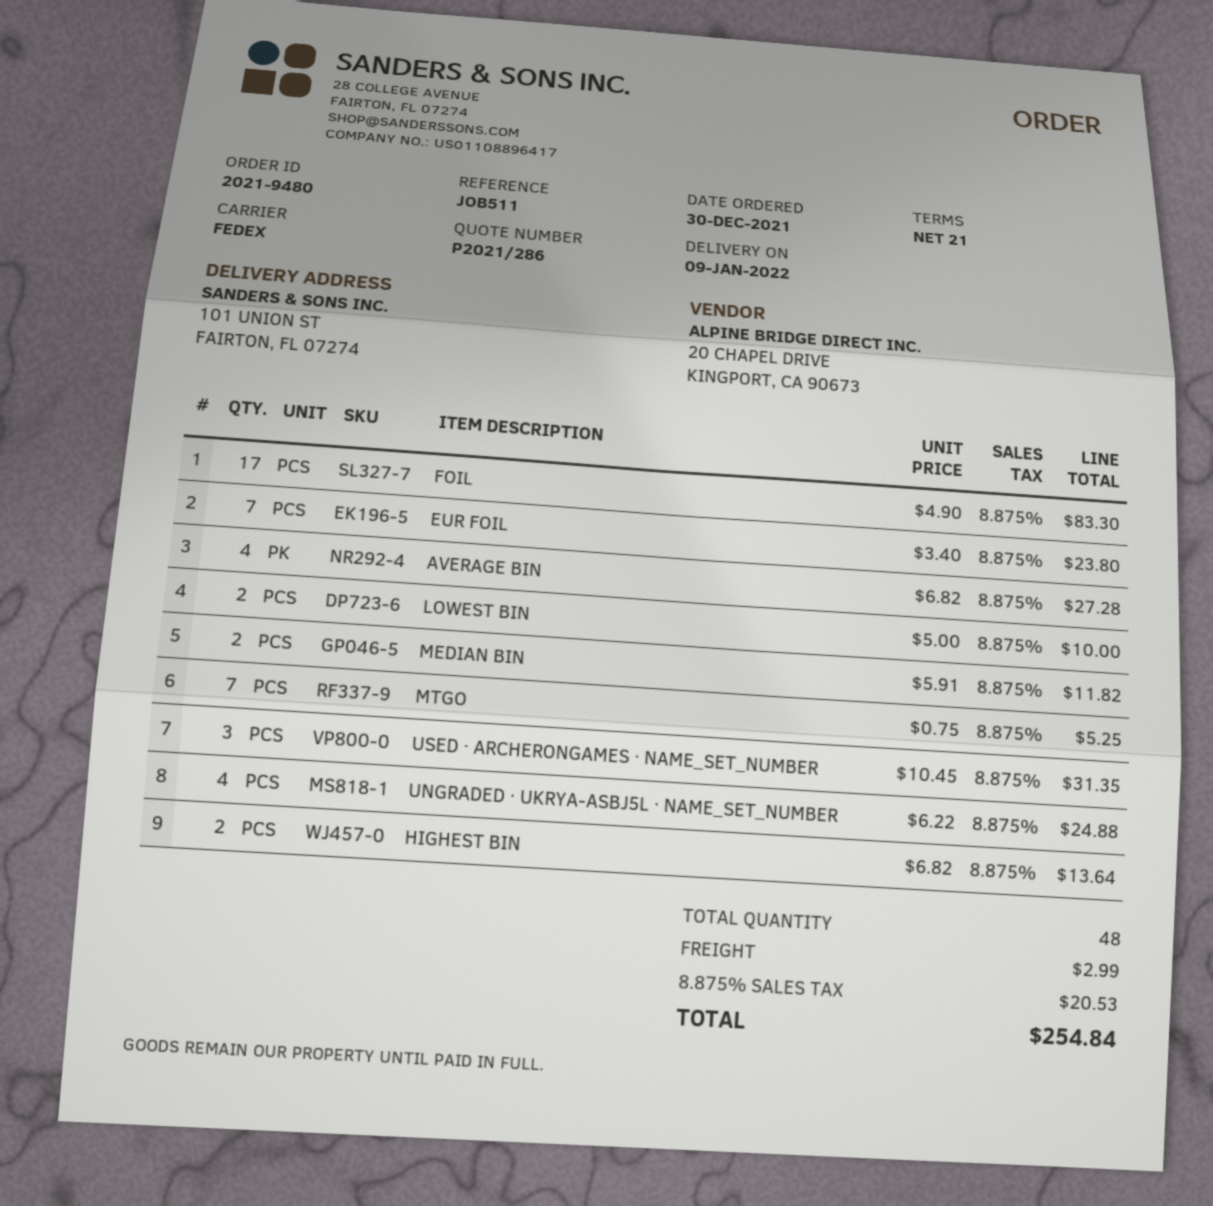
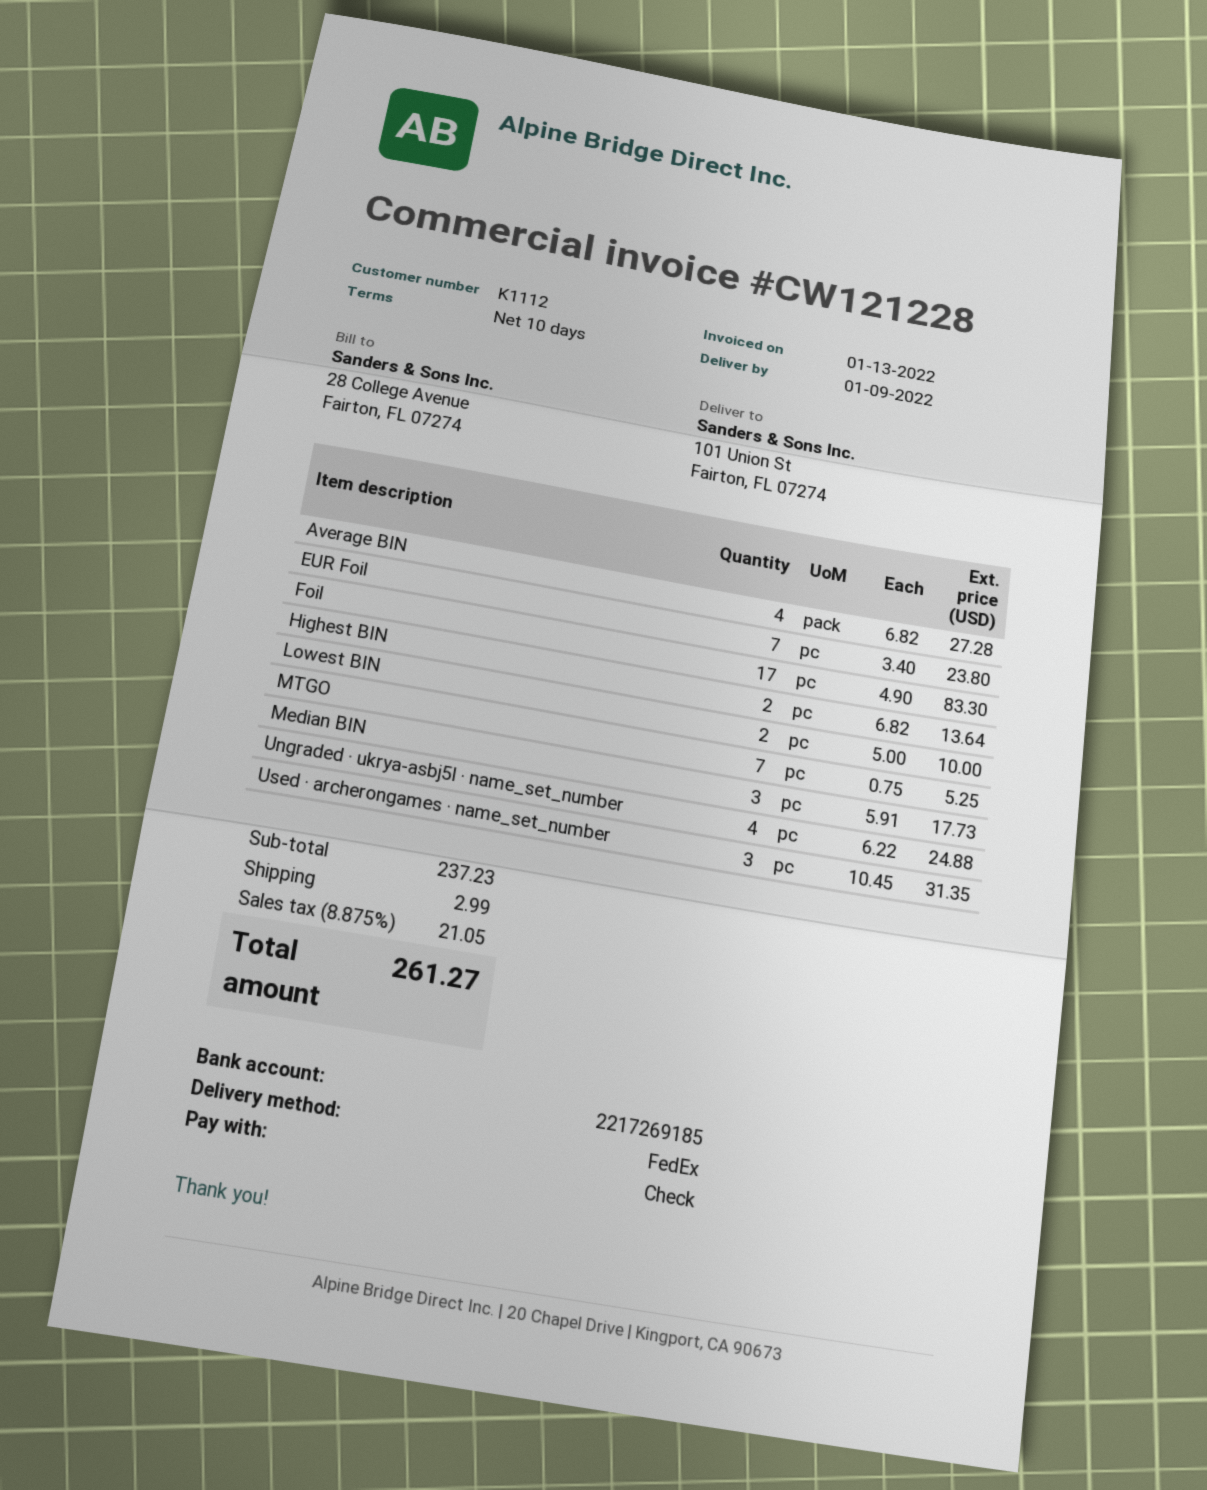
payment terms: 21 days -> 10 days
MEDIAN BIN: 2 x 5.91 = 11.82 -> 3 x 5.91 = 17.73
tax: 8.875% = 20.53 -> 8.875% = 21.05
total: 254.84 -> 261.27

